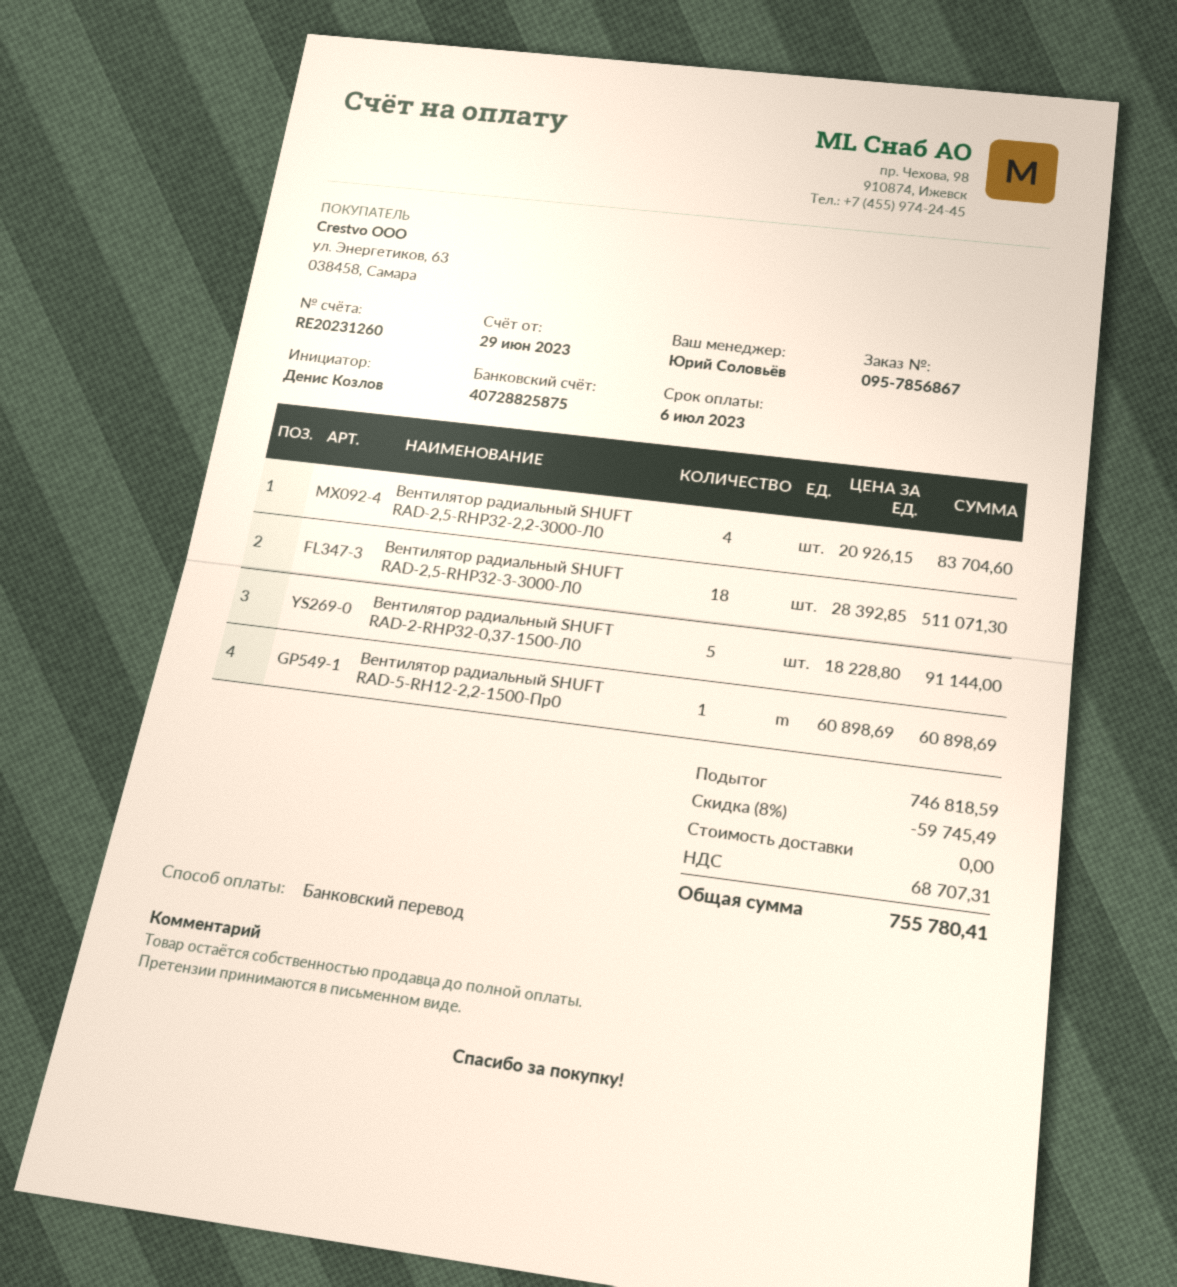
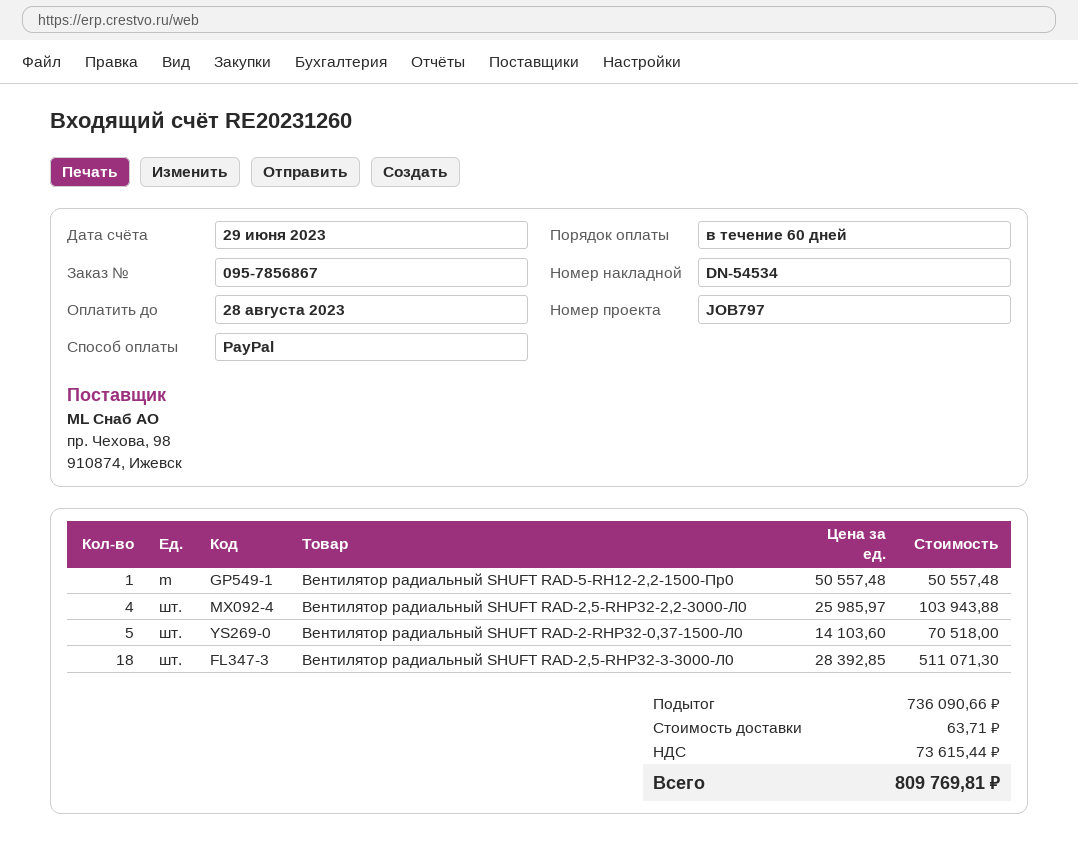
due date: 2023-07-06 -> 2023-08-28
payment method: bank transfer -> PayPal
Вентилятор радиальный SHUFT RAD-2,5-RHP32-2,2-3000-Л0: 4 x 20926.15 = 83704.60 -> 4 x 25985.97 = 103943.88
Вентилятор радиальный SHUFT RAD-2-RHP32-0,37-1500-Л0: 5 x 18228.80 = 91144.00 -> 5 x 14103.60 = 70518.00
Вентилятор радиальный SHUFT RAD-5-RH12-2,2-1500-Пр0: 1 x 60898.69 = 60898.69 -> 1 x 50557.48 = 50557.48
subtotal: 746818.59 -> 736090.66
discount: 8% = 59745.49 -> none
shipping: 0.00 -> 63.71
tax: 68707.31 -> 73615.44
total: 755780.41 -> 809769.81

